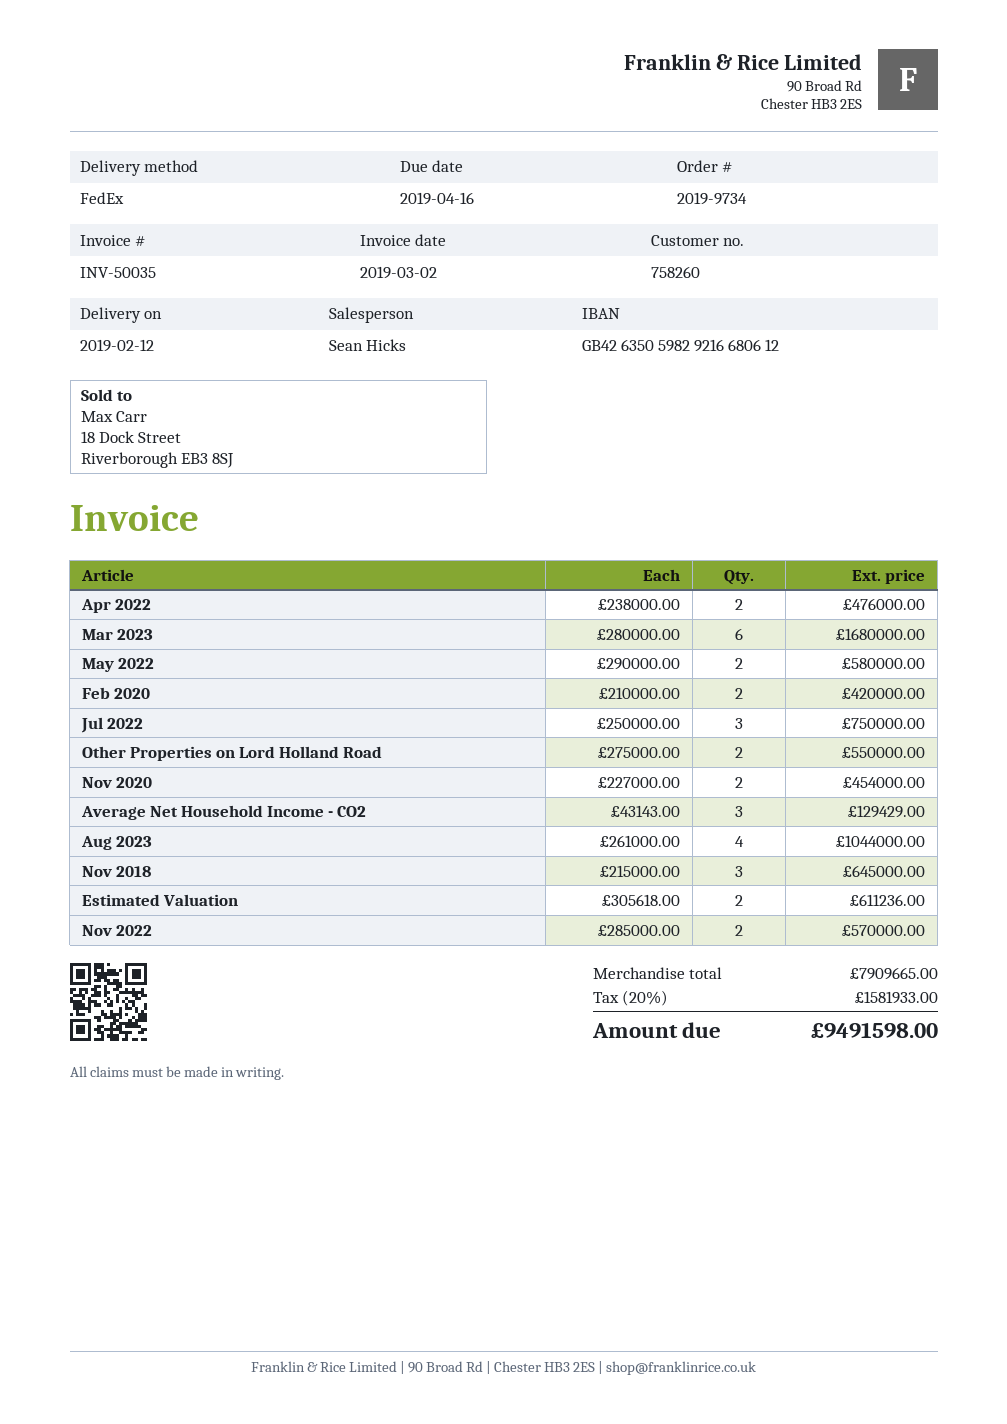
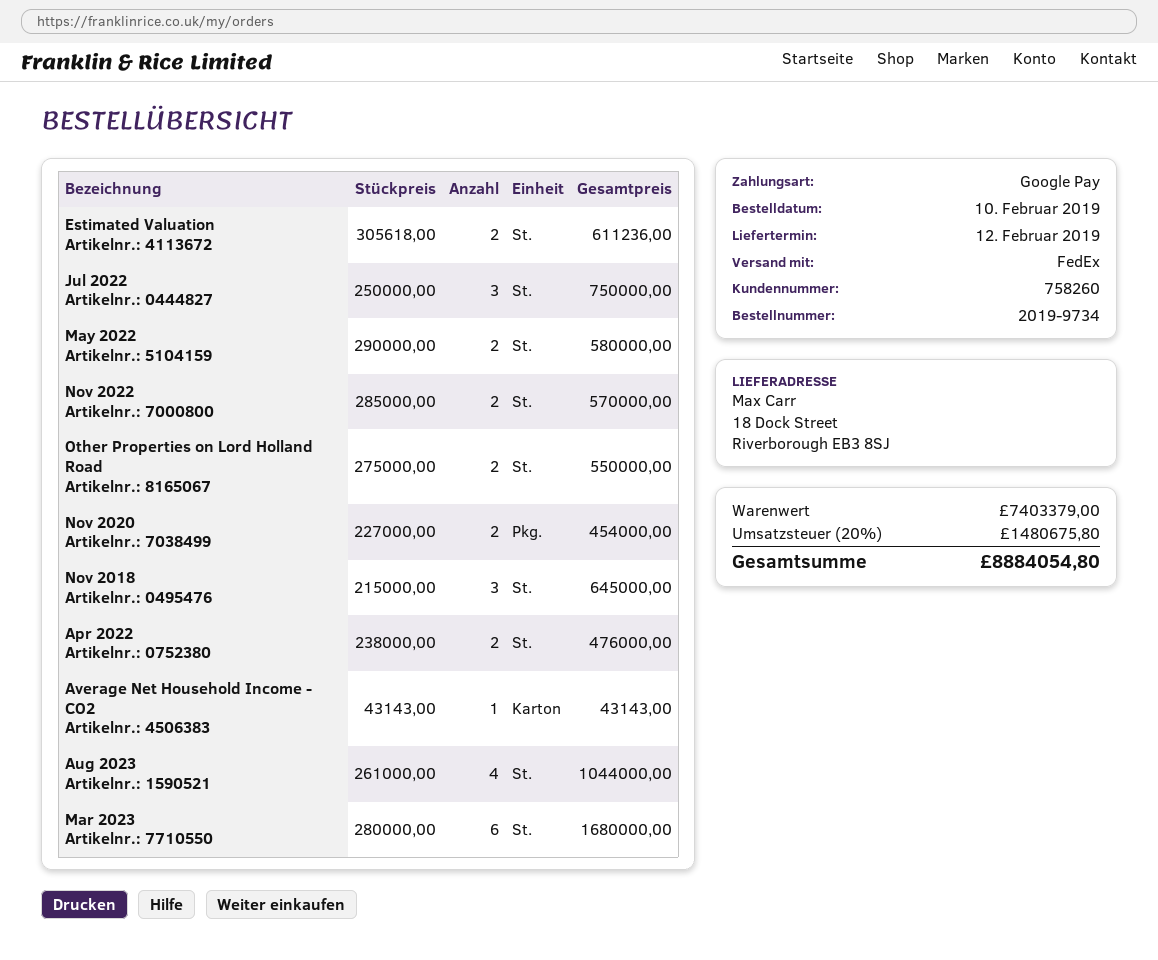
Feb 2020: 2 x 210000.00 = 420000.00 -> none
Average Net Household Income - CO2: 3 x 43143.00 = 129429.00 -> 1 x 43143.00 = 43143.00
subtotal: 7909665.00 -> 7403379.00
tax: 20% = 1581933.00 -> 20% = 1480675.80
total: 9491598.00 -> 8884054.80

